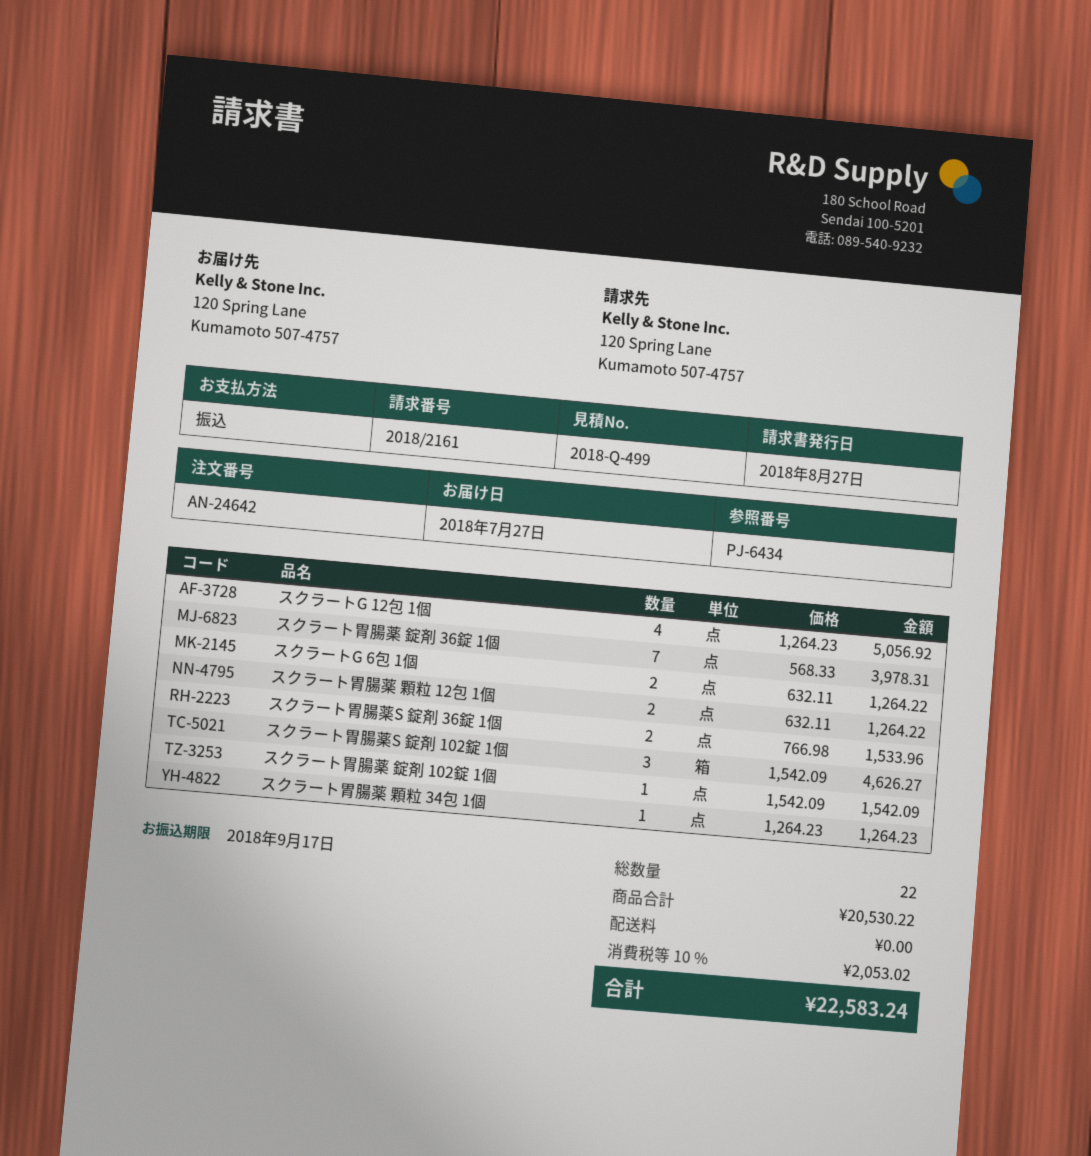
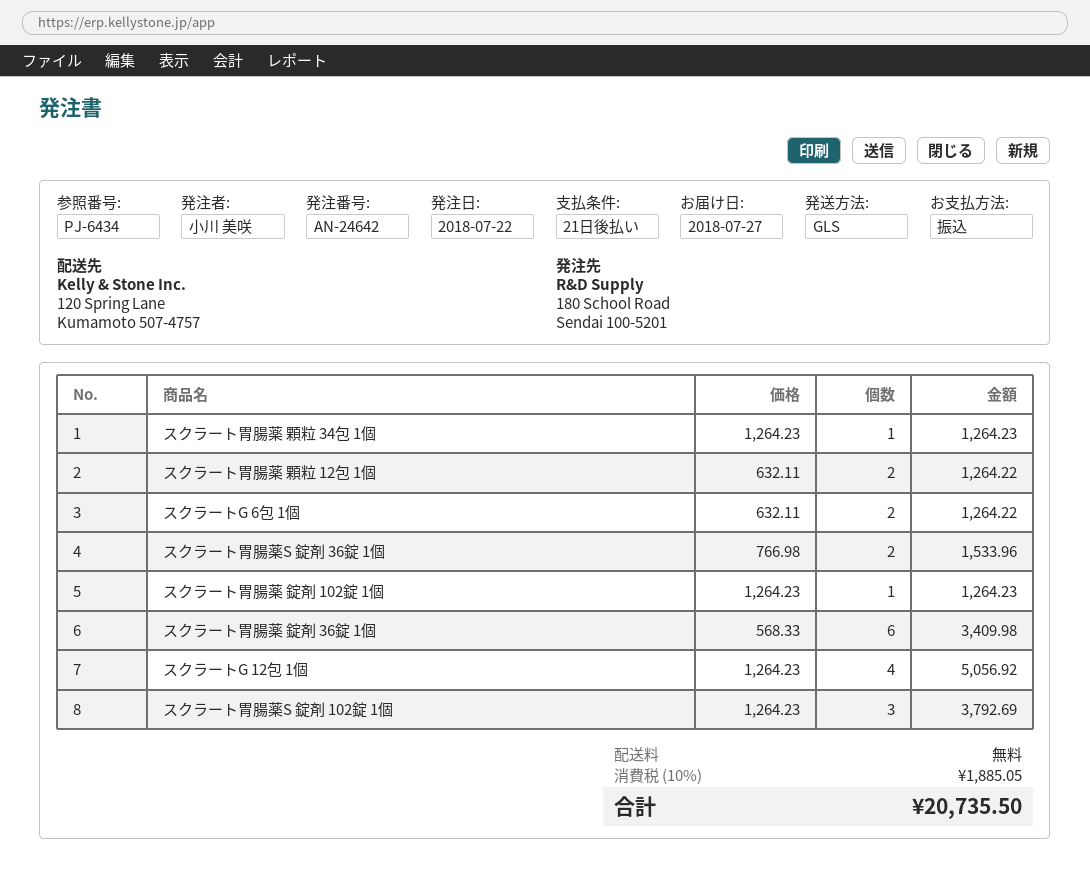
スクラート胃腸薬 錠剤 36錠 1個: 7 x 568.33 = 3978.31 -> 6 x 568.33 = 3409.98
スクラート胃腸薬S 錠剤 102錠 1個: 3 x 1542.09 = 4626.27 -> 3 x 1264.23 = 3792.69
スクラート胃腸薬 錠剤 102錠 1個: 1 x 1542.09 = 1542.09 -> 1 x 1264.23 = 1264.23
tax: 10% = 2053.02 -> 10% = 1885.05
total: 22583.24 -> 20735.50

